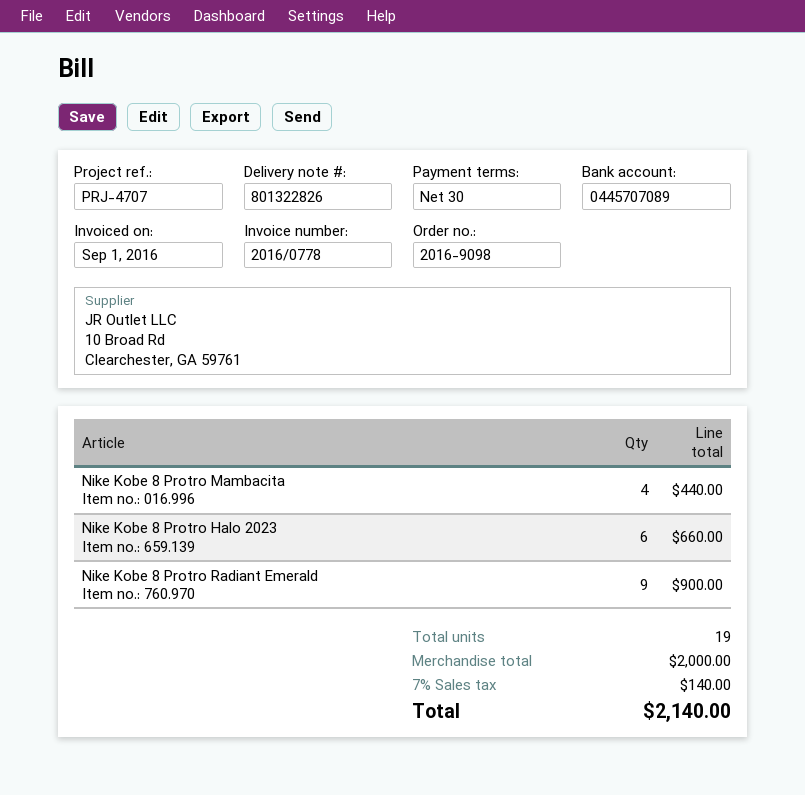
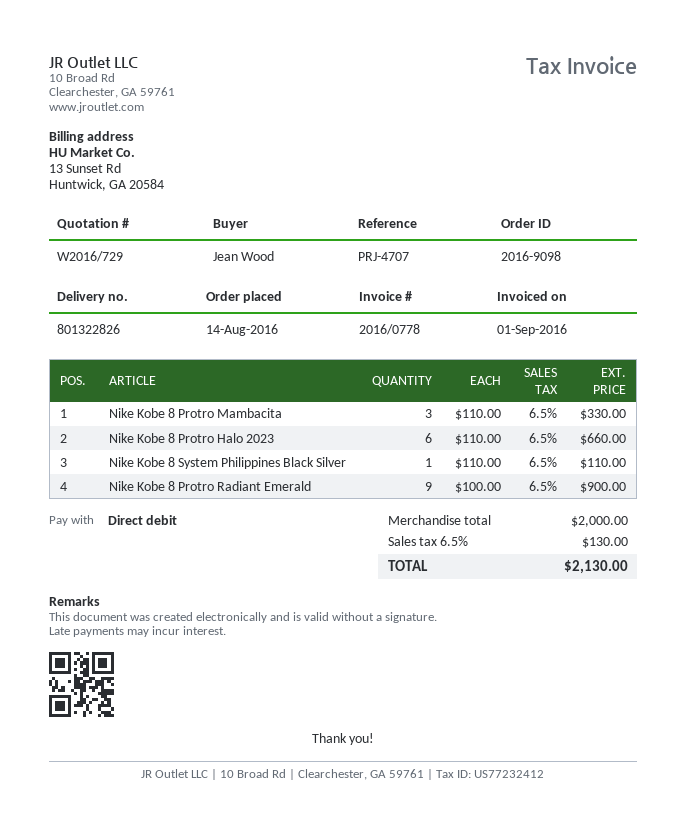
Nike Kobe 8 Protro Mambacita: 4 for 440.00 -> 3 for 330.00
Nike Kobe 8 System Philippines Black Silver: none -> 1 for 110.00
tax: 7% = 140.00 -> 6.5% = 130.00
total: 2140.00 -> 2130.00

